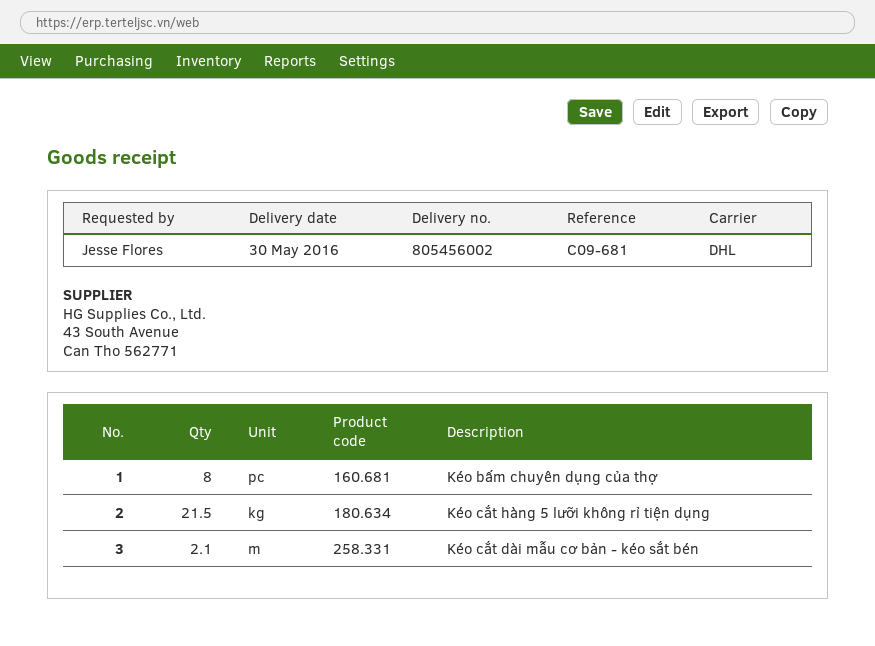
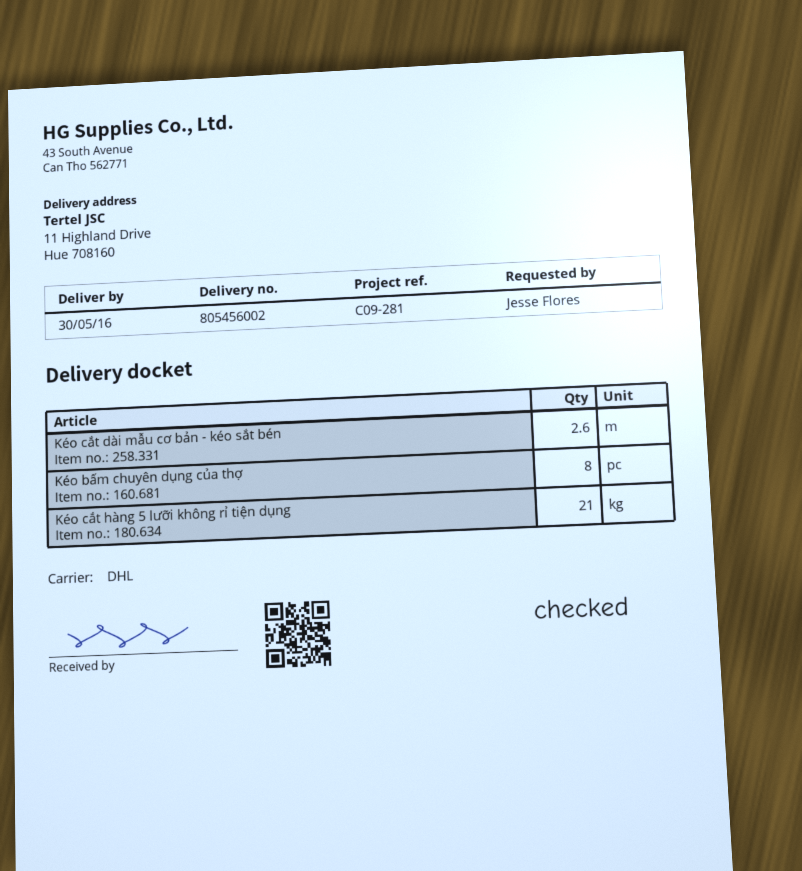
reference: C09-681 -> C09-281
Kéo cắt hàng 5 lưỡi không rỉ tiện dụng: 21.5 -> 21
Kéo cắt dài mẫu cơ bản - kéo sắt bén: 2.1 -> 2.6

